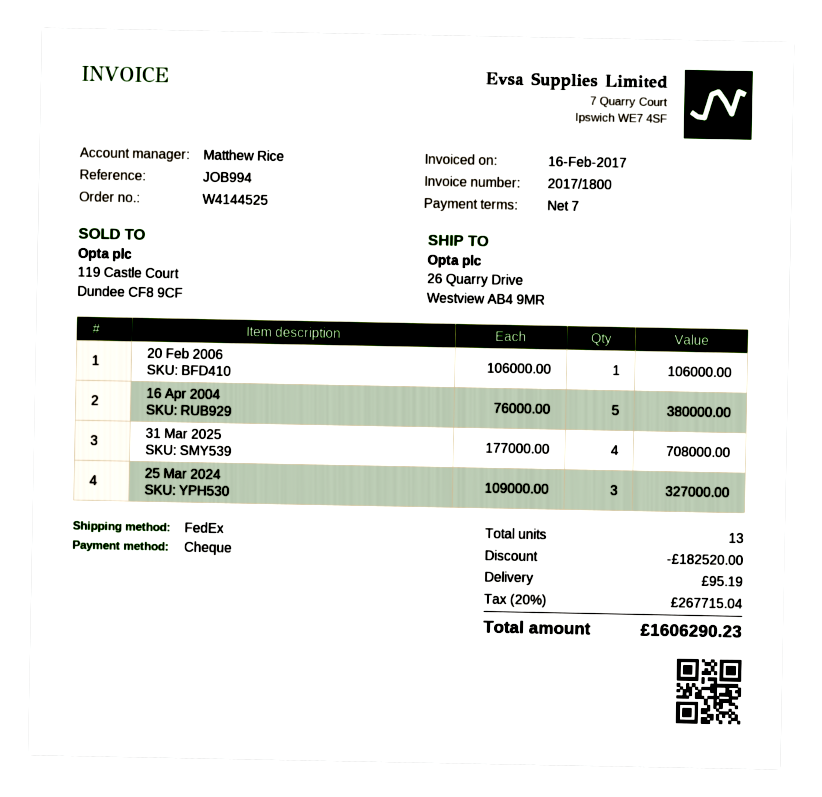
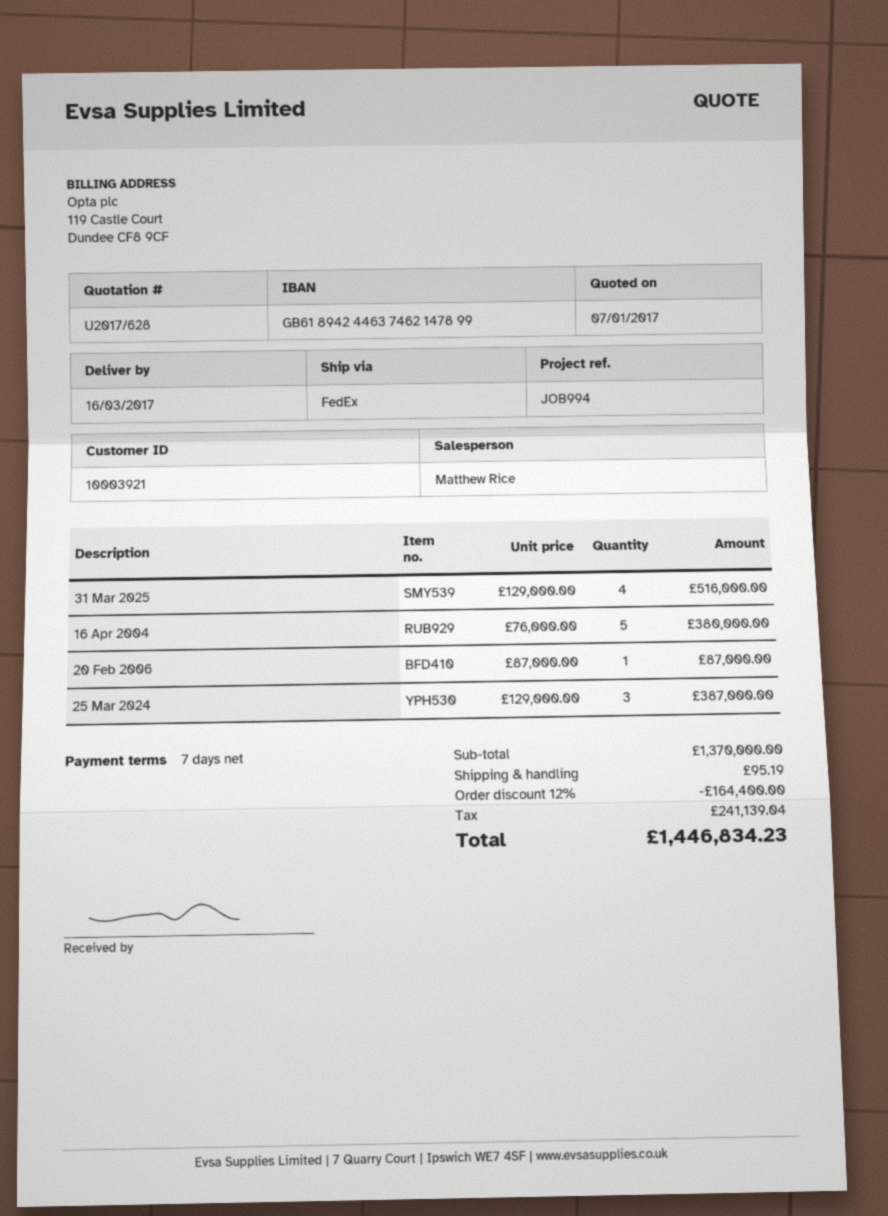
20 Feb 2006: 1 x 106000.00 = 106000.00 -> 1 x 87000.00 = 87000.00
31 Mar 2025: 4 x 177000.00 = 708000.00 -> 4 x 129000.00 = 516000.00
25 Mar 2024: 3 x 109000.00 = 327000.00 -> 3 x 129000.00 = 387000.00
discount: 182520.00 -> 164400.00
tax: 267715.04 -> 241139.04
total: 1606290.23 -> 1446834.23

